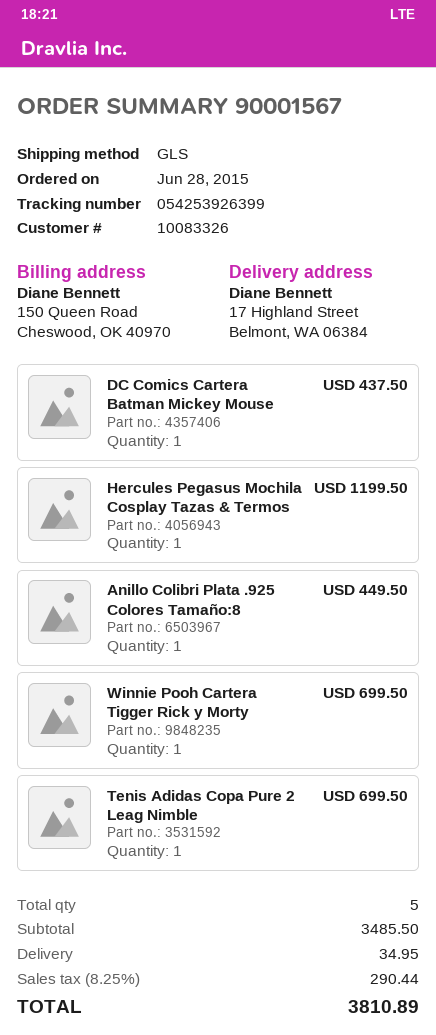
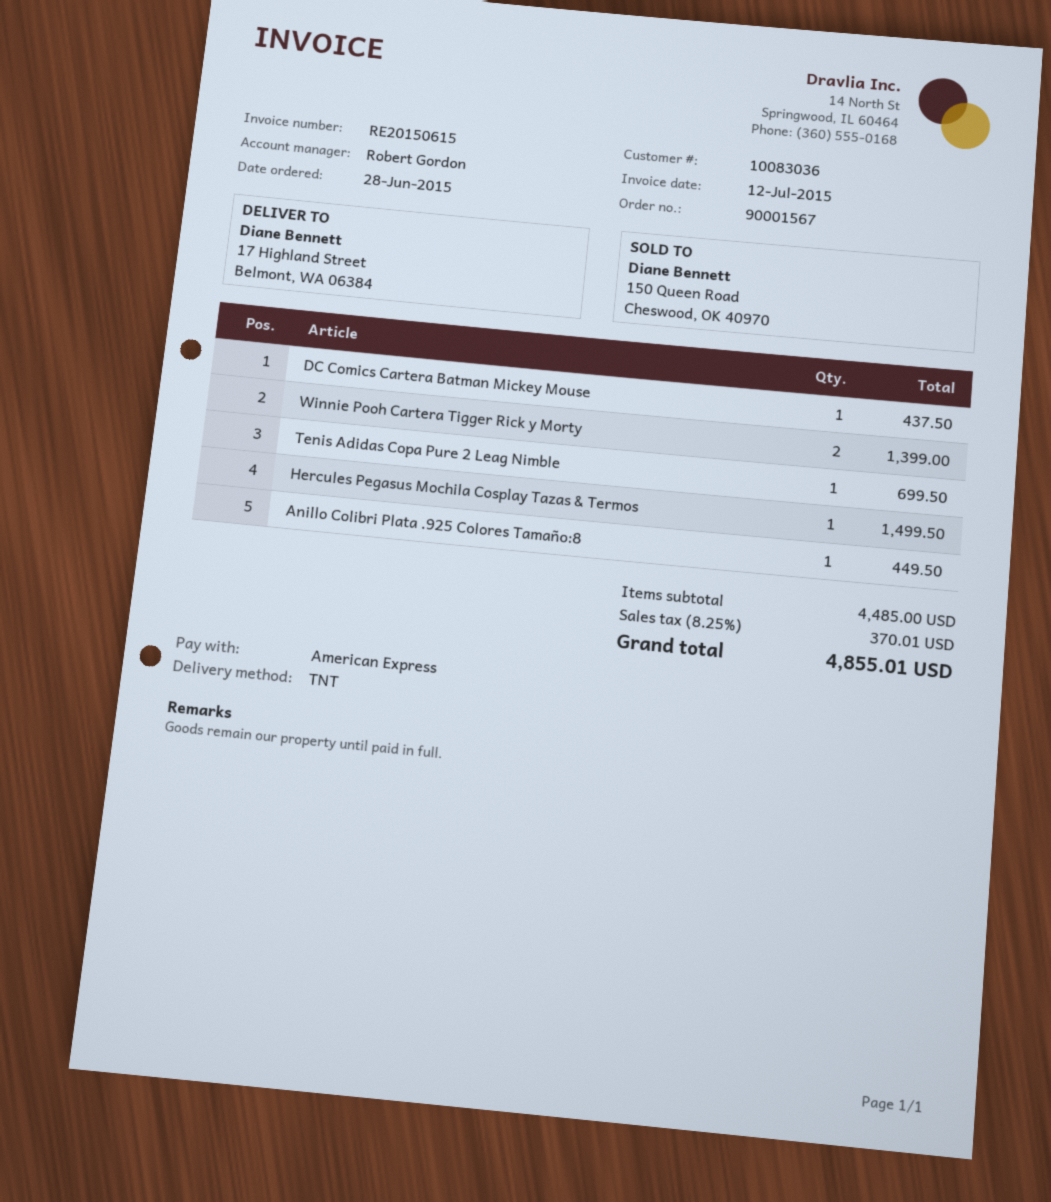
customer number: 10083326 -> 10083036
shipping method: GLS -> TNT
Hercules Pegasus Mochila Cosplay Tazas & Termos: 1 for 1199.50 -> 1 for 1499.50
Winnie Pooh Cartera Tigger Rick y Morty: 1 for 699.50 -> 2 for 1399.00
subtotal: 3485.50 -> 4485.00
shipping: 34.95 -> none
tax: 8.25% = 290.44 -> 8.25% = 370.01
total: 3810.89 -> 4855.01

